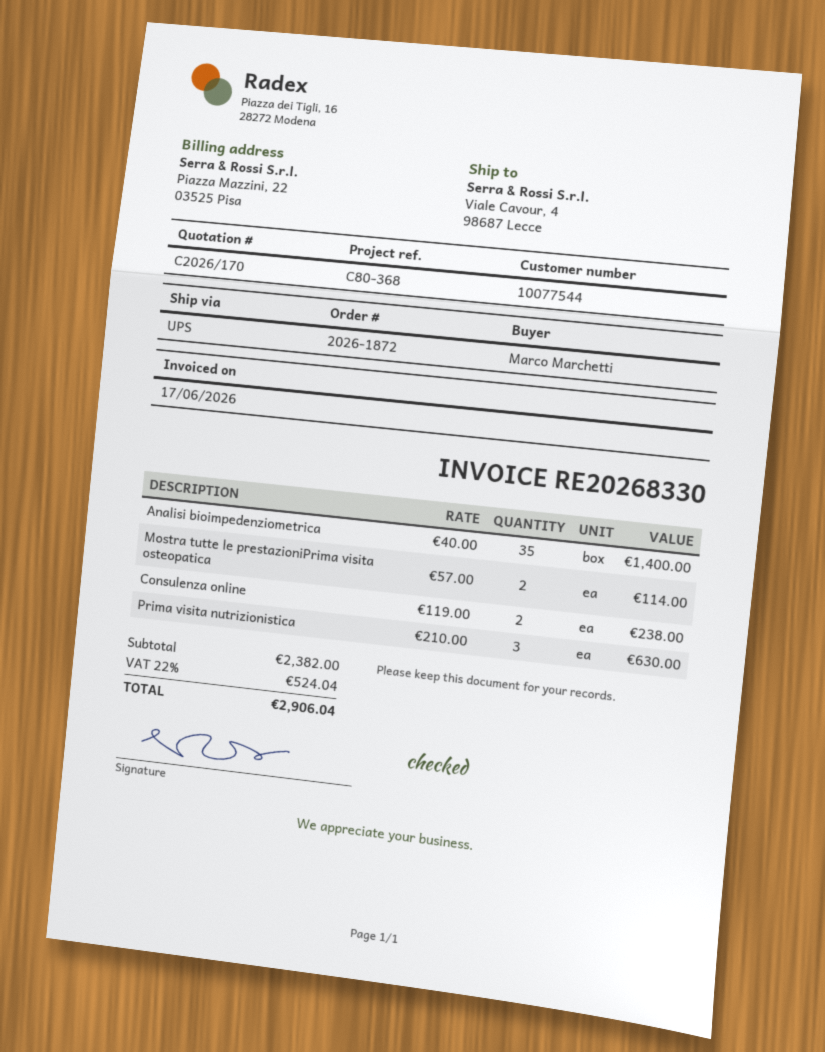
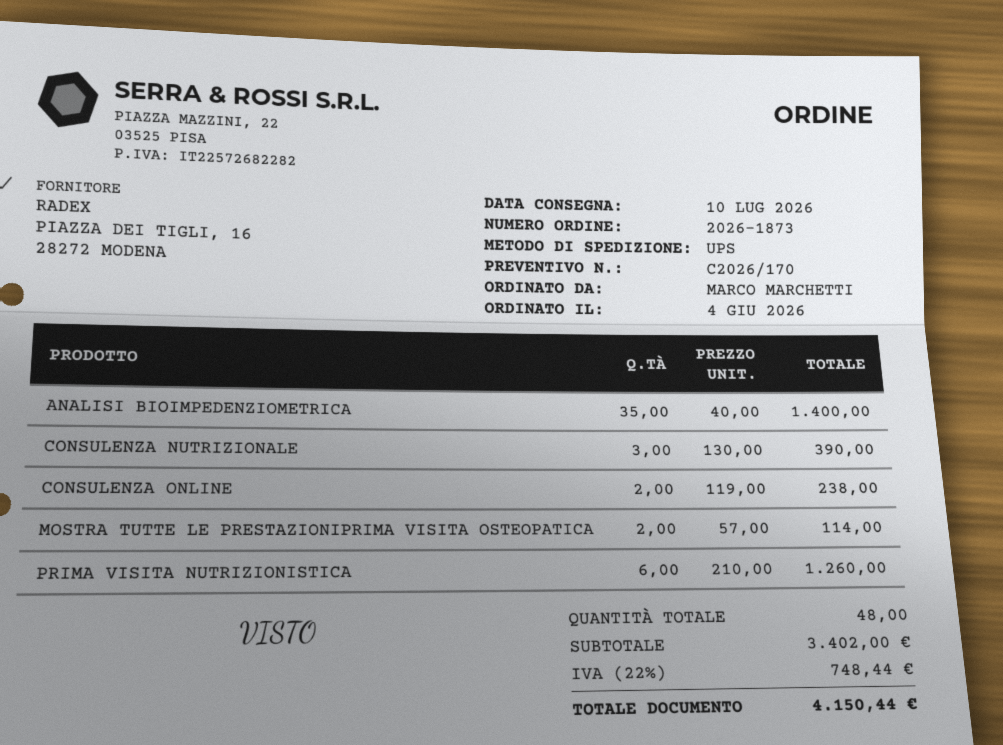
order number: 2026-1872 -> 2026-1873
Prima visita nutrizionistica: 3 x 210.00 = 630.00 -> 6 x 210.00 = 1260.00
CONSULENZA NUTRIZIONALE: none -> 3 x 130.00 = 390.00
subtotal: 2382.00 -> 3402.00
tax: 22% = 524.04 -> 22% = 748.44
total: 2906.04 -> 4150.44

